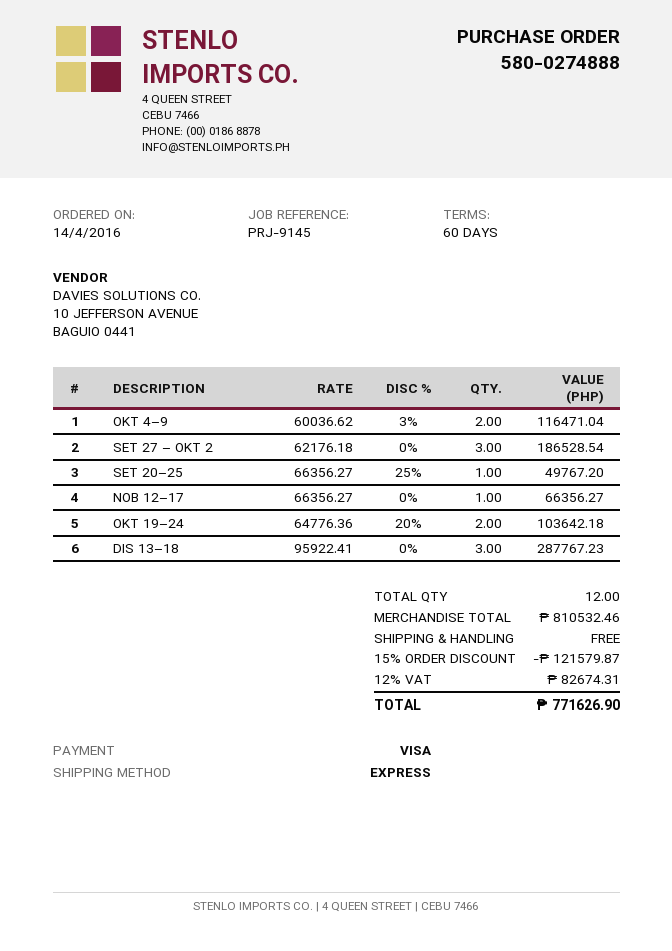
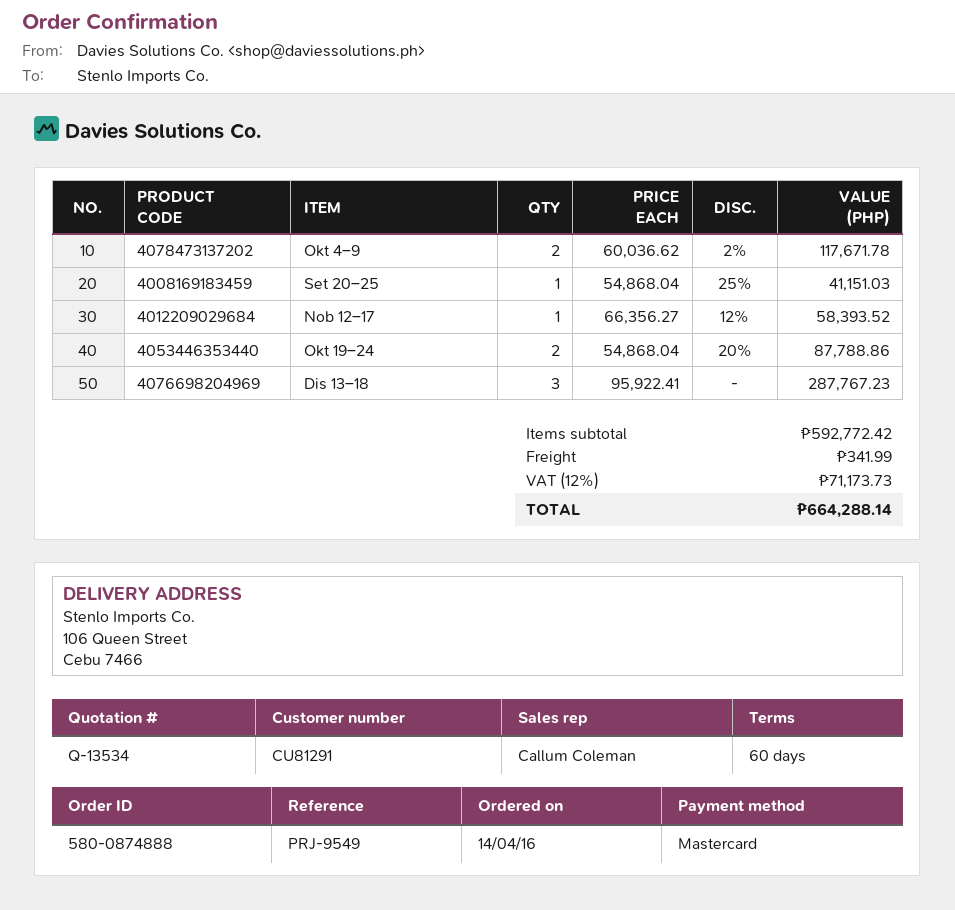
order number: 580-0274888 -> 580-0874888
reference: PRJ-9145 -> PRJ-9549
payment method: Visa -> Mastercard
OKT 4–9: 2 x 60036.62 - 3% = 116471.04 -> 2 x 60036.62 - 2% = 117671.78
SET 27 – OKT 2: 3 x 62176.18 = 186528.54 -> none
SET 20–25: 1 x 66356.27 - 25% = 49767.20 -> 1 x 54868.04 - 25% = 41151.03
NOB 12–17: 1 x 66356.27 = 66356.27 -> 1 x 66356.27 - 12% = 58393.52
OKT 19–24: 2 x 64776.36 - 20% = 103642.18 -> 2 x 54868.04 - 20% = 87788.86
subtotal: 810532.46 -> 592772.42
discount: 15% = 121579.87 -> none
shipping: 0.00 -> 341.99
tax: 12% = 82674.31 -> 12% = 71173.73
total: 771626.90 -> 664288.14

